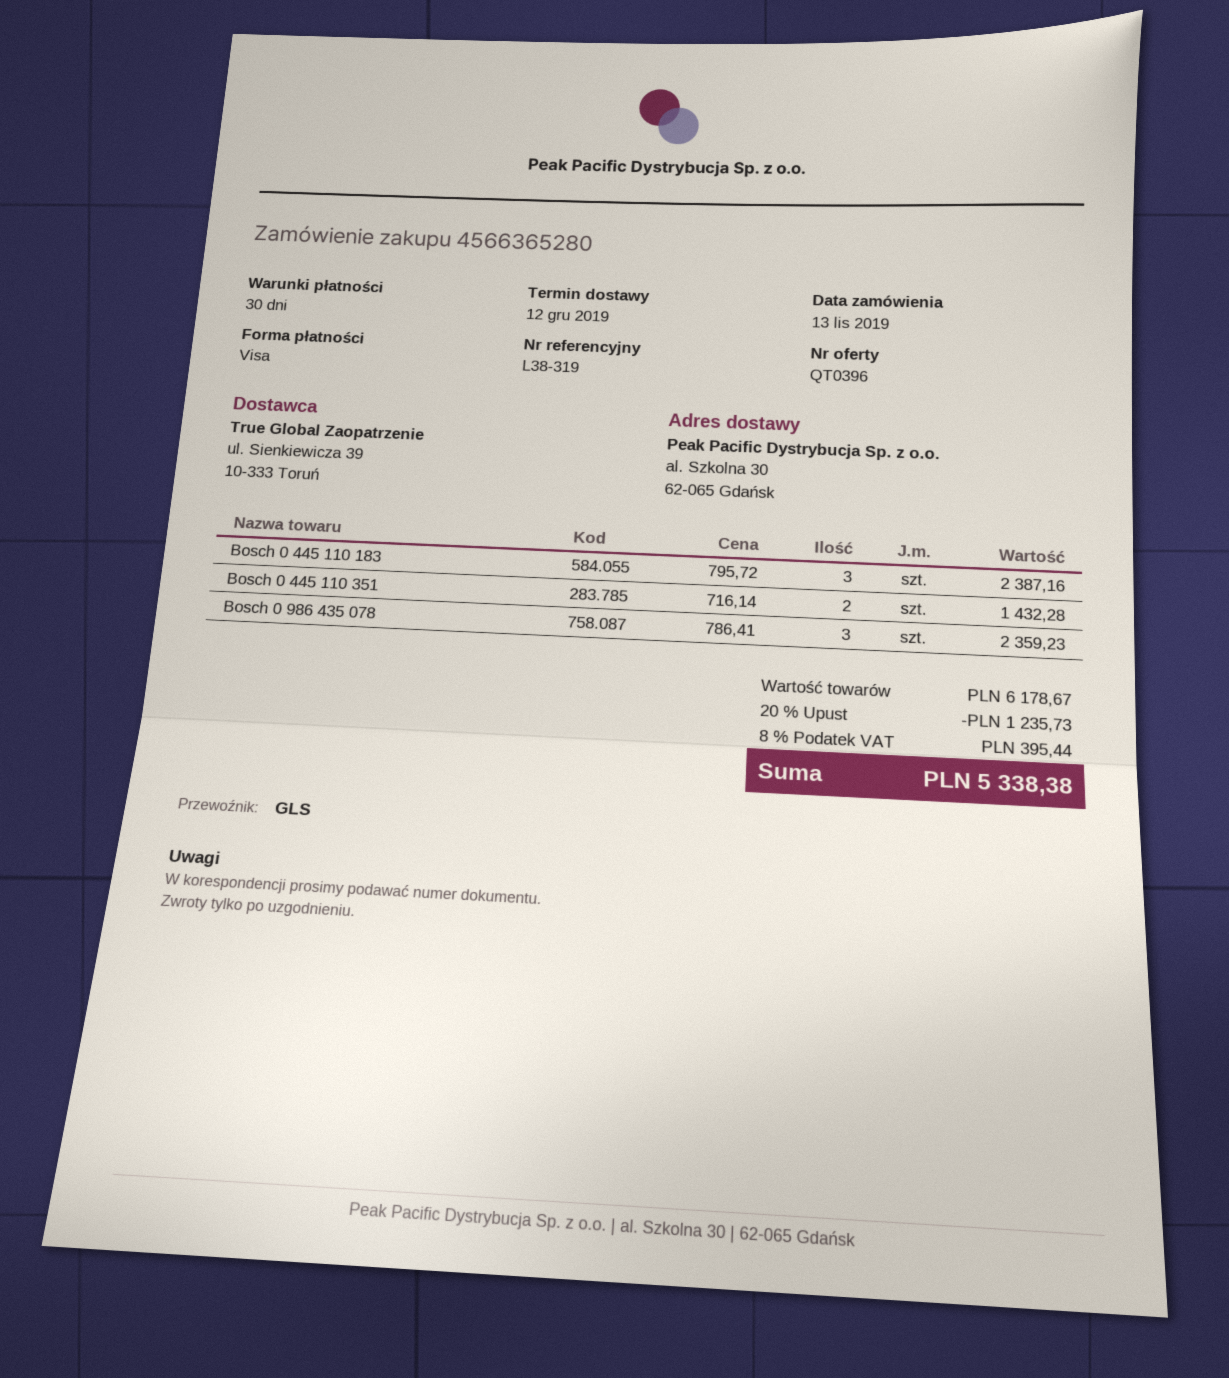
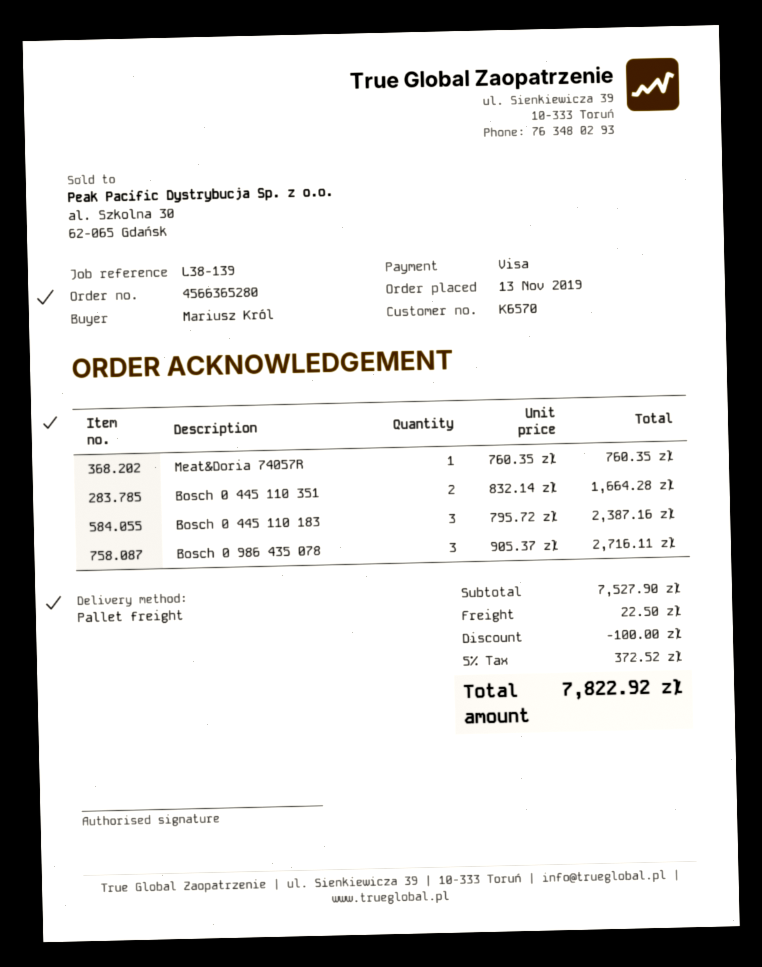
reference: L38-319 -> L38-139
shipping method: GLS -> pallet freight
Bosch 0 445 110 351: 2 x 716.14 = 1432.28 -> 2 x 832.14 = 1664.28
Bosch 0 986 435 078: 3 x 786.41 = 2359.23 -> 3 x 905.37 = 2716.11
Meat&Doria 74057R: none -> 1 x 760.35 = 760.35
subtotal: 6178.67 -> 7527.90
discount: 1235.73 -> 100.00
shipping: none -> 22.50
tax: 8% = 395.44 -> 5% = 372.52
total: 5338.38 -> 7822.92

